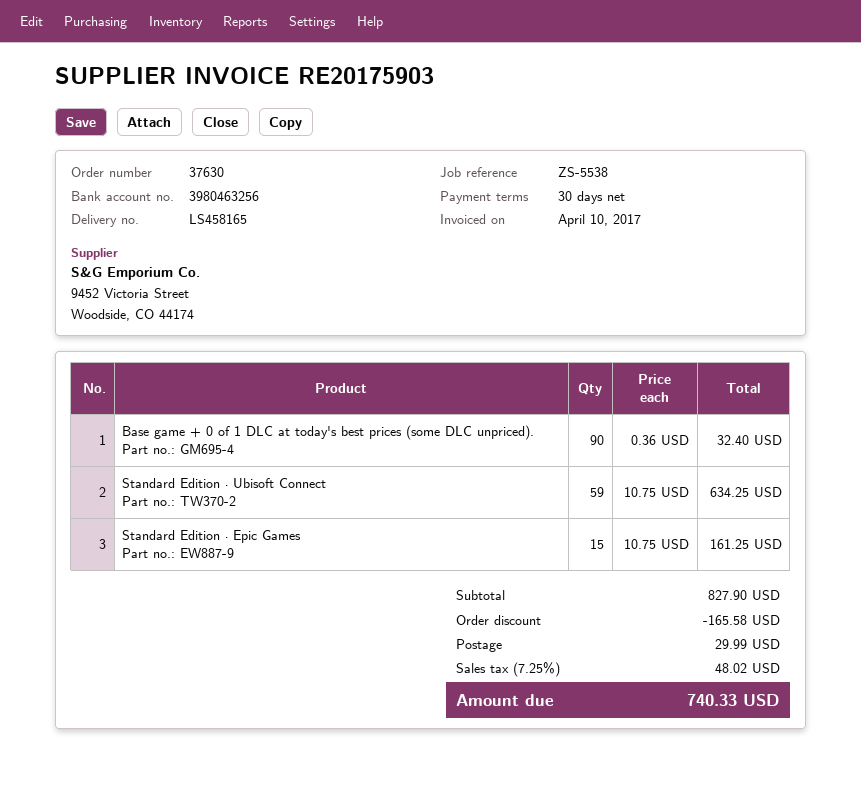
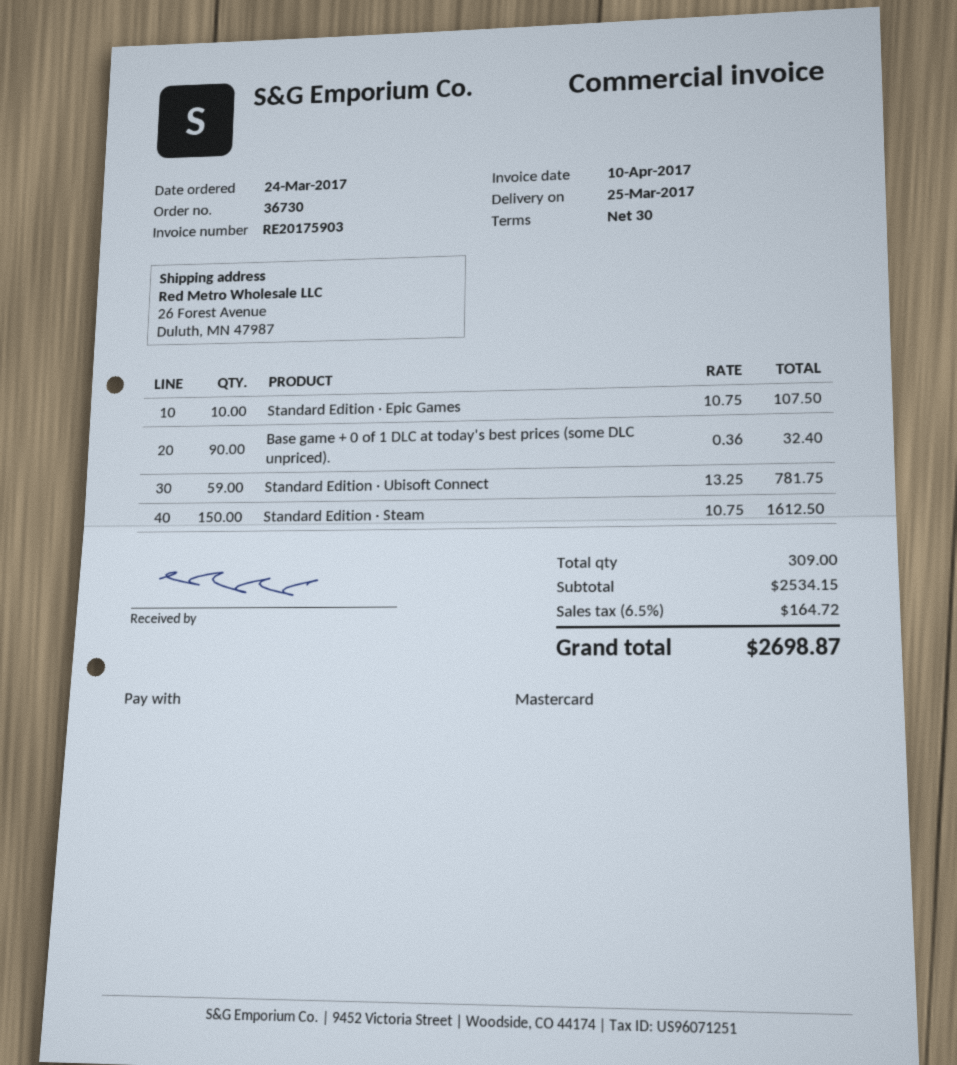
order number: 37630 -> 36730
Standard Edition · Ubisoft Connect: 59 x 10.75 = 634.25 -> 59 x 13.25 = 781.75
Standard Edition · Epic Games: 15 x 10.75 = 161.25 -> 10 x 10.75 = 107.50
Standard Edition · Steam: none -> 150 x 10.75 = 1612.50
subtotal: 827.90 -> 2534.15
discount: 165.58 -> none
shipping: 29.99 -> none
tax: 7.25% = 48.02 -> 6.5% = 164.72
total: 740.33 -> 2698.87

